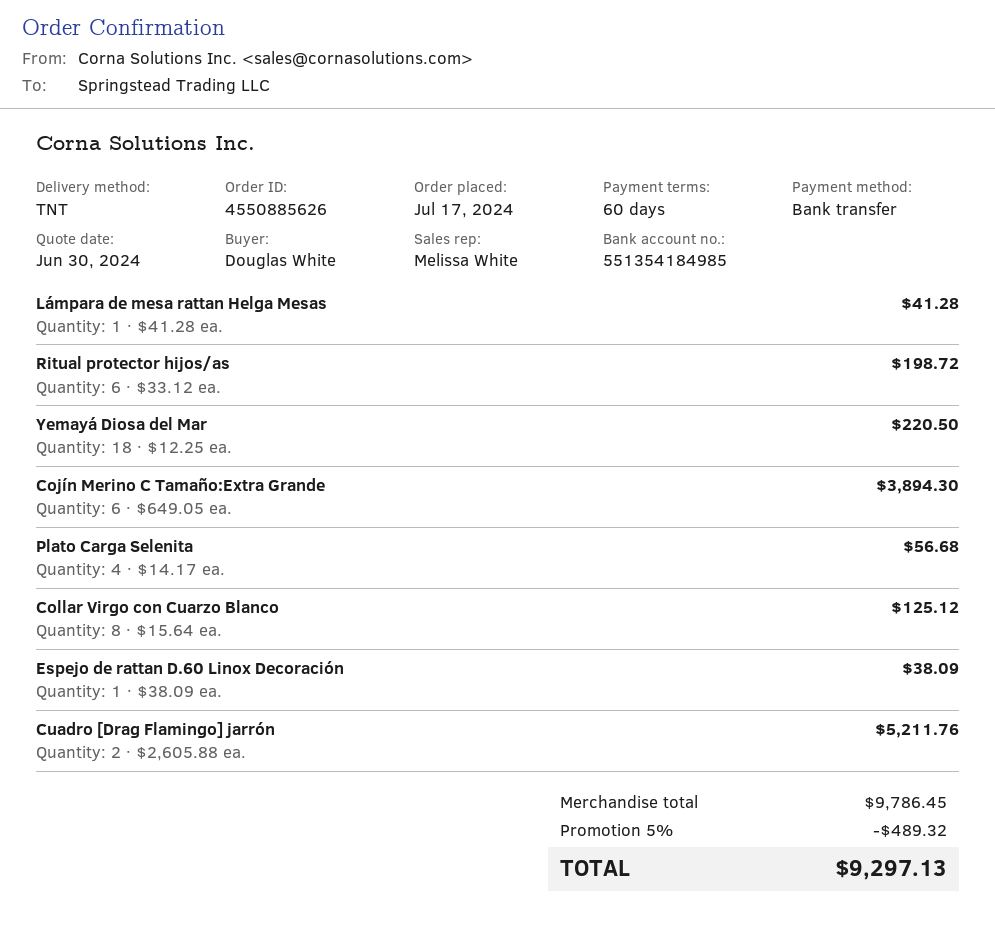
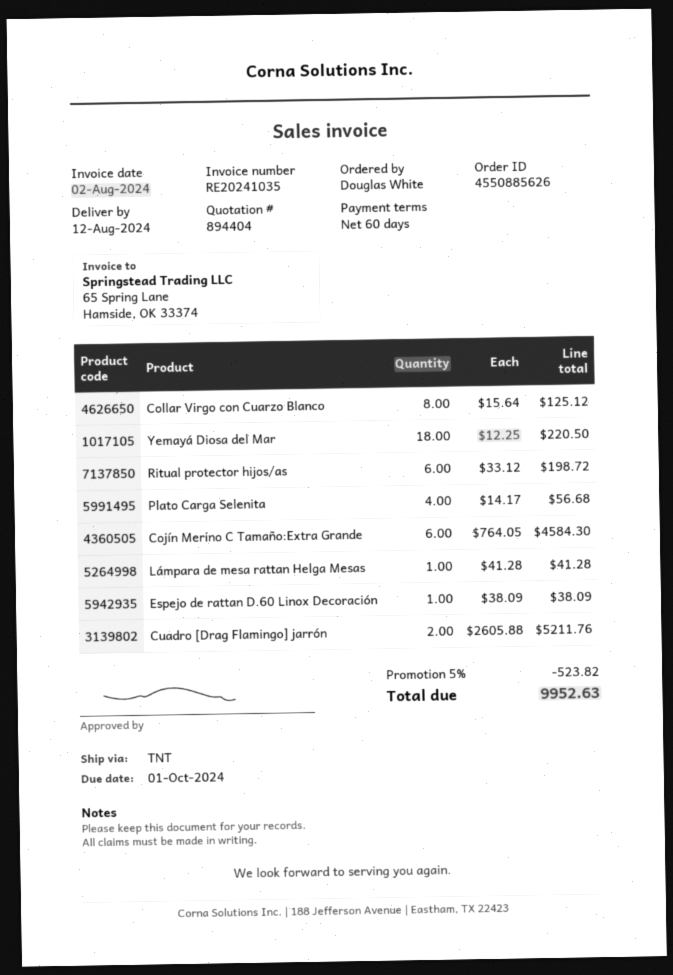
Cojín Merino C Tamaño:Extra Grande: 6 x 649.05 = 3894.30 -> 6 x 764.05 = 4584.30
discount: 5% = 489.32 -> 5% = 523.82
total: 9297.13 -> 9952.63

